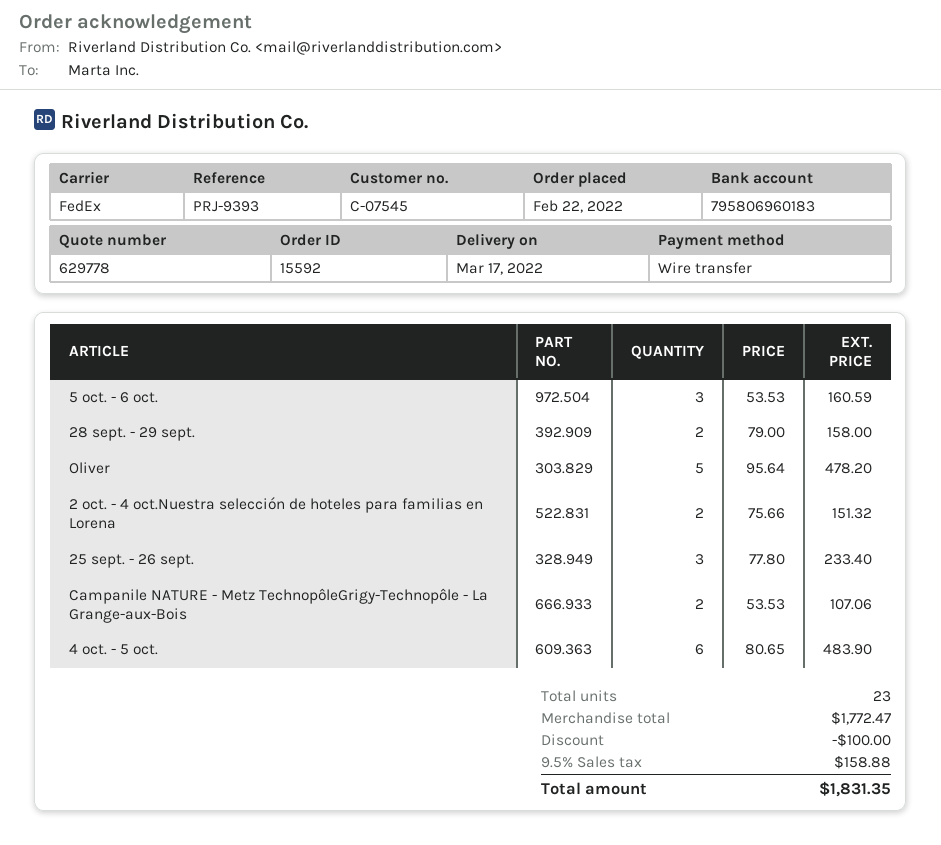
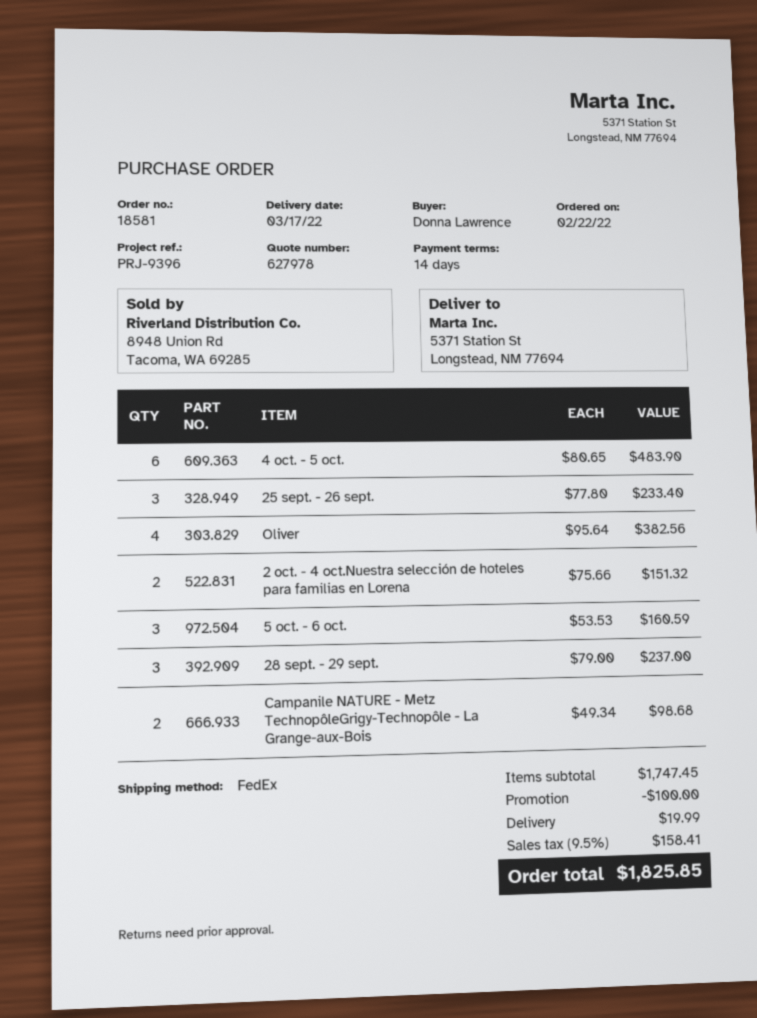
quote number: 629778 -> 627978
order number: 15592 -> 18581
reference: PRJ-9393 -> PRJ-9396
28 sept. - 29 sept.: 2 x 79.00 = 158.00 -> 3 x 79.00 = 237.00
Oliver: 5 x 95.64 = 478.20 -> 4 x 95.64 = 382.56
Campanile NATURE - Metz TechnopôleGrigy-Technopôle - La Grange-aux-Bois: 2 x 53.53 = 107.06 -> 2 x 49.34 = 98.68
subtotal: 1772.47 -> 1747.45
shipping: none -> 19.99
tax: 9.5% = 158.88 -> 9.5% = 158.41
total: 1831.35 -> 1825.85

